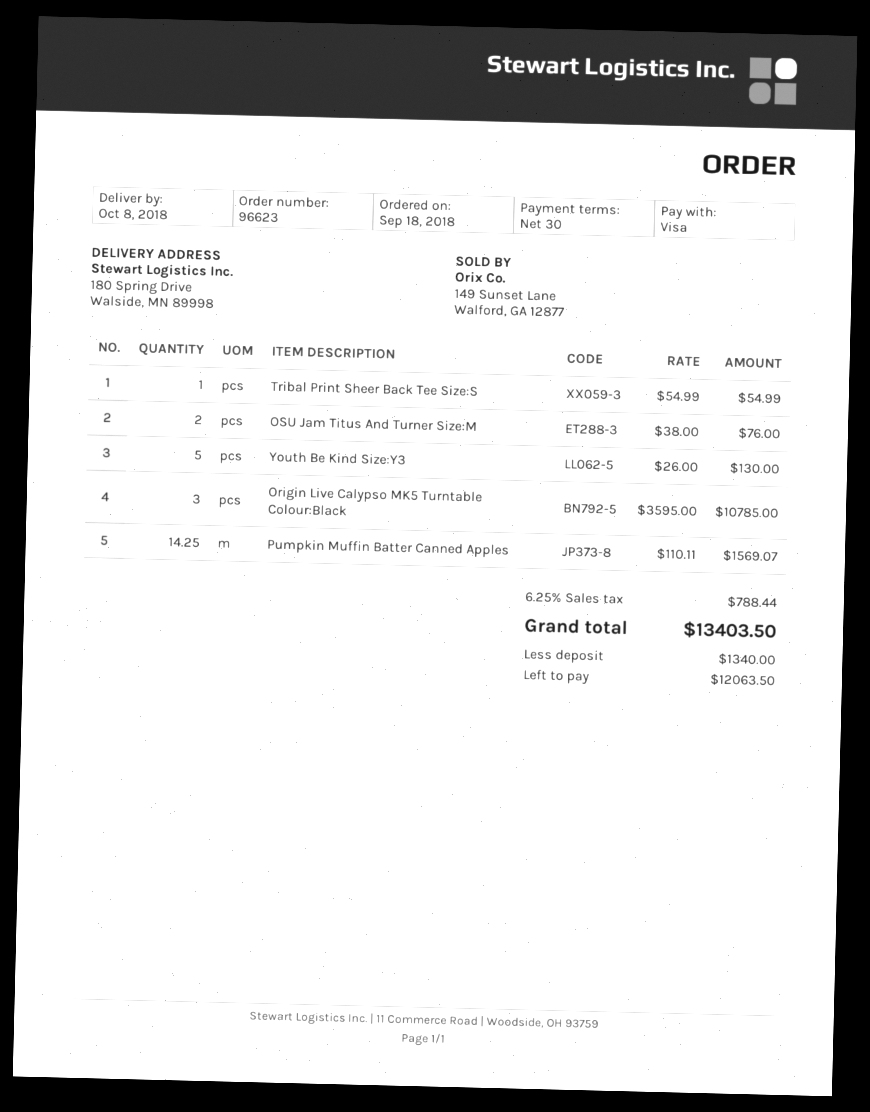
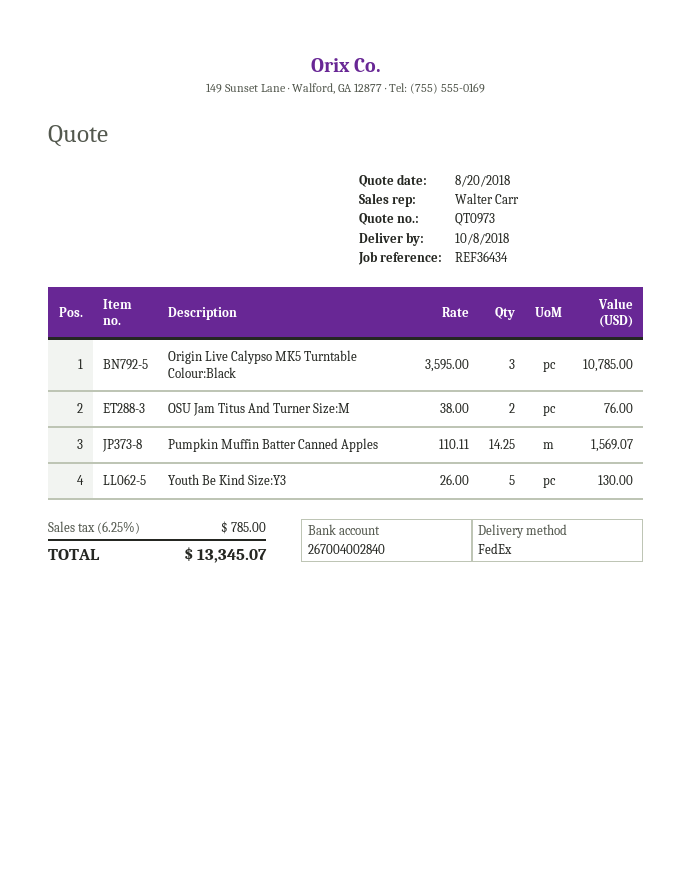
Tribal Print Sheer Back Tee Size:S: 1 x 54.99 = 54.99 -> none
tax: 6.25% = 788.44 -> 6.25% = 785.00
total: 13403.50 -> 13345.07

